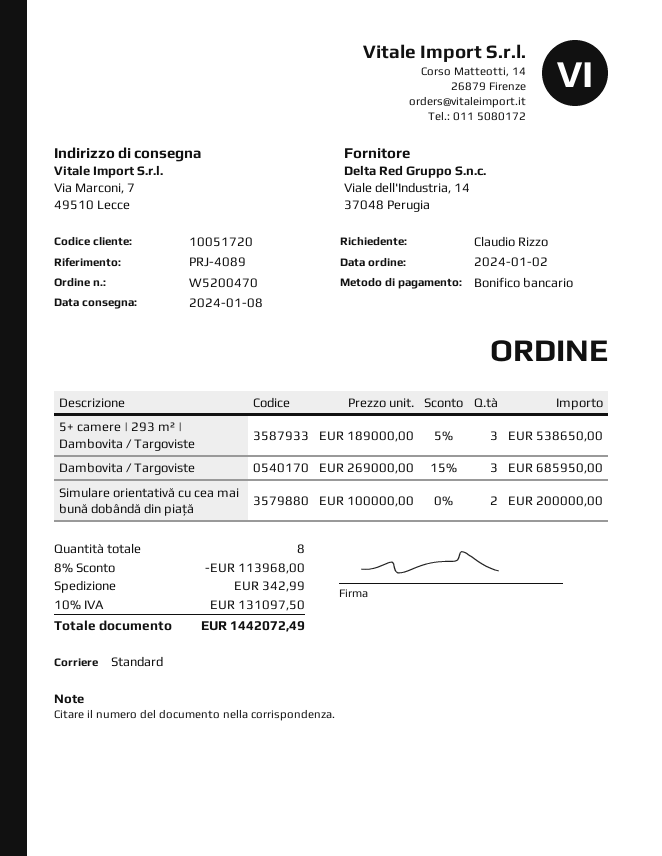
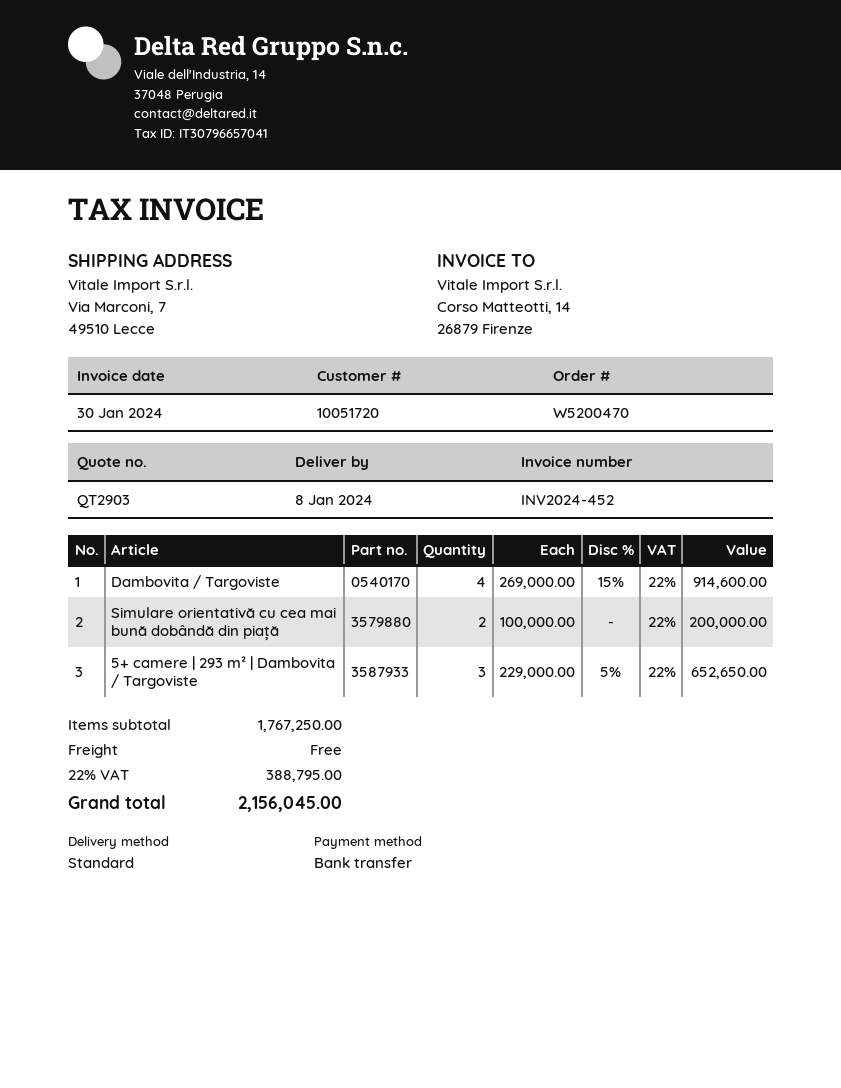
5+ camere | 293 m² | Dambovita / Targoviste: 3 x 189000.00 - 5% = 538650.00 -> 3 x 229000.00 - 5% = 652650.00
Dambovita / Targoviste: 3 x 269000.00 - 15% = 685950.00 -> 4 x 269000.00 - 15% = 914600.00
discount: 8% = 113968.00 -> none
shipping: 342.99 -> 0.00
tax: 10% = 131097.50 -> 22% = 388795.00
total: 1442072.49 -> 2156045.00

